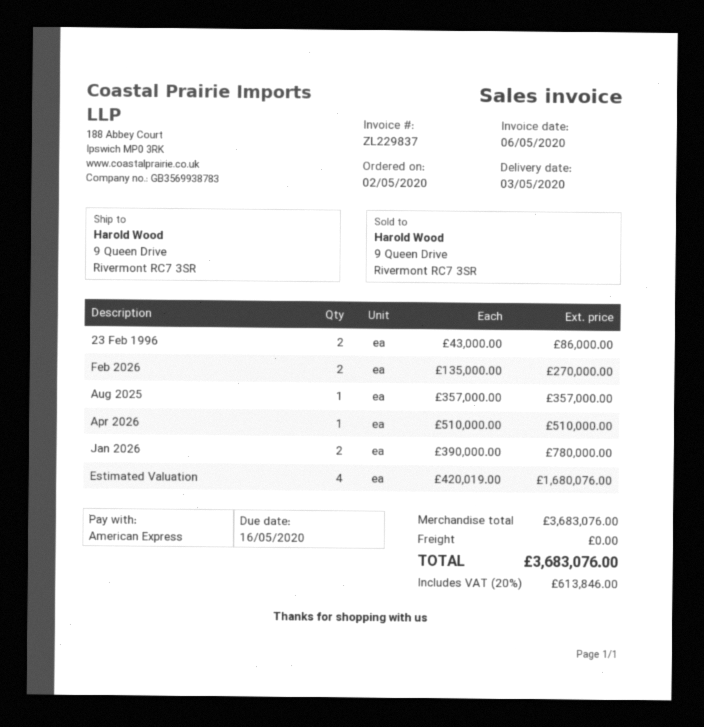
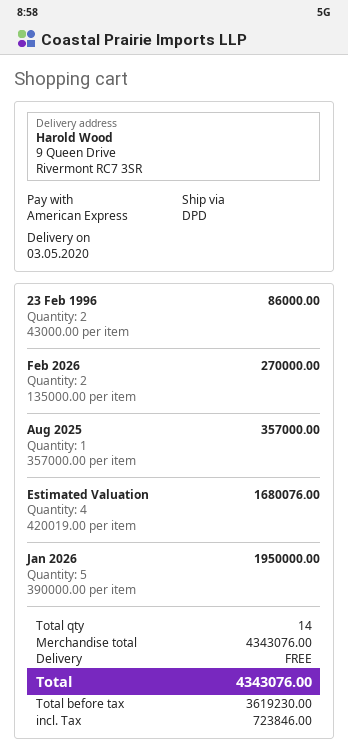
Apr 2026: 1 x 510000.00 = 510000.00 -> none
Jan 2026: 2 x 390000.00 = 780000.00 -> 5 x 390000.00 = 1950000.00
subtotal: 3683076.00 -> 4343076.00
tax: 613846.00 -> 723846.00
total: 3683076.00 -> 4343076.00

